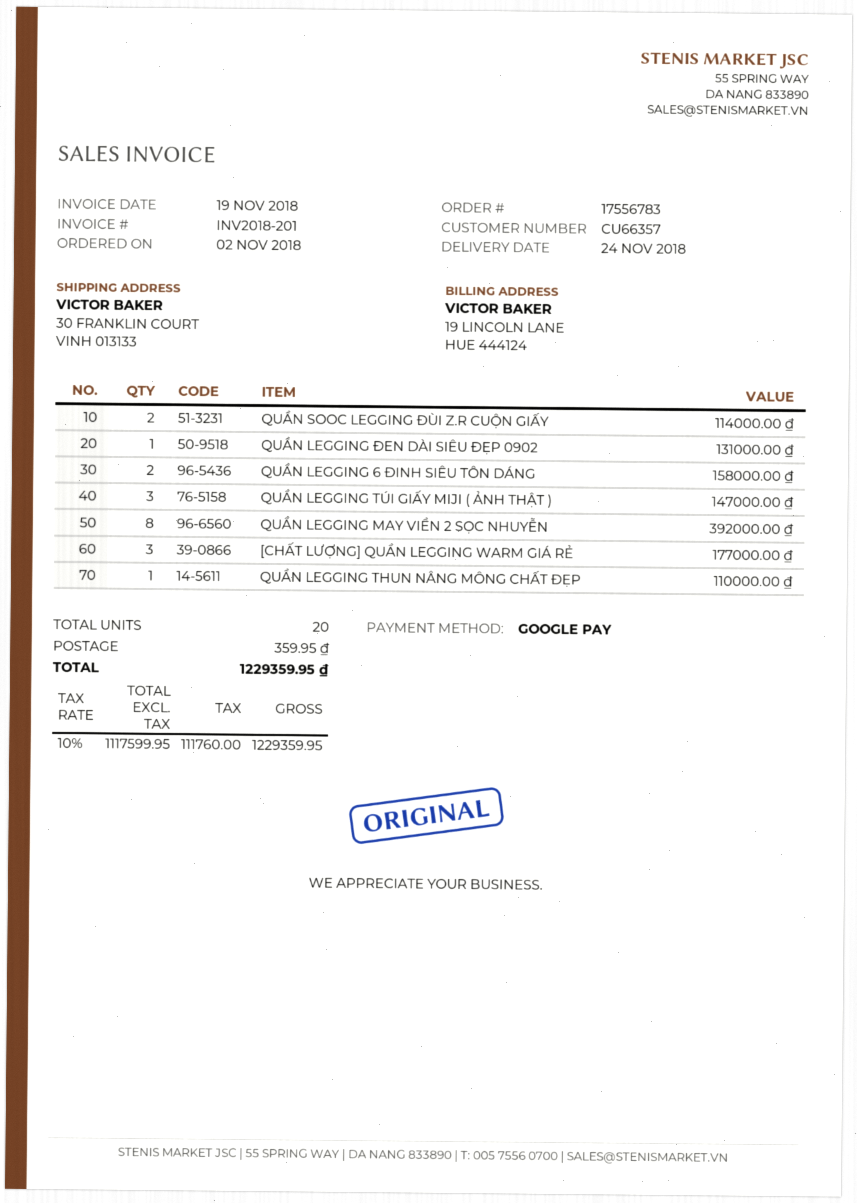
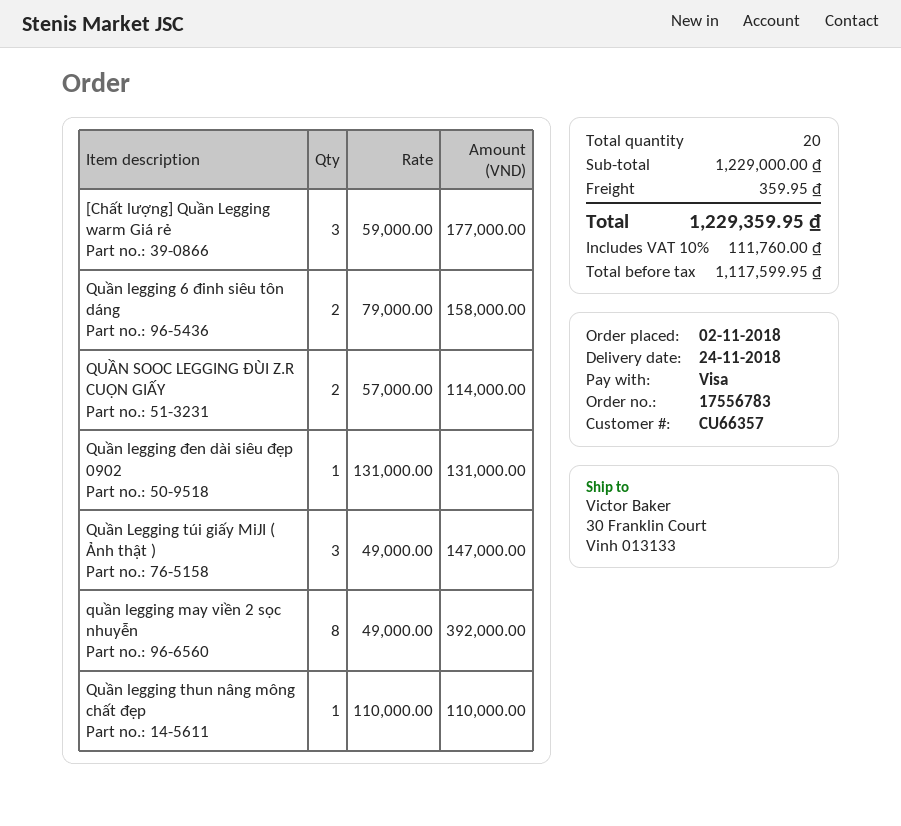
payment method: Google Pay -> Visa

